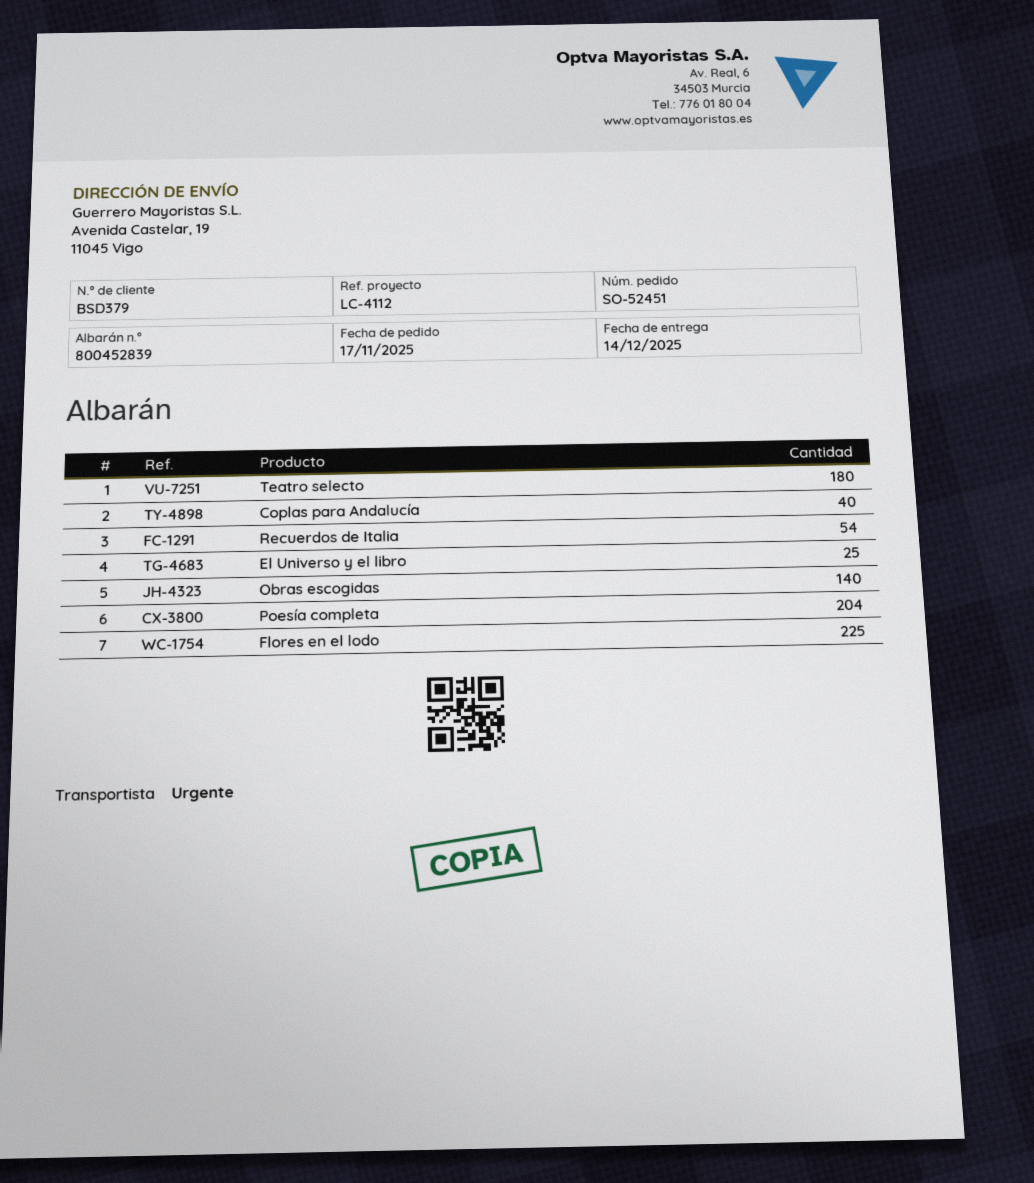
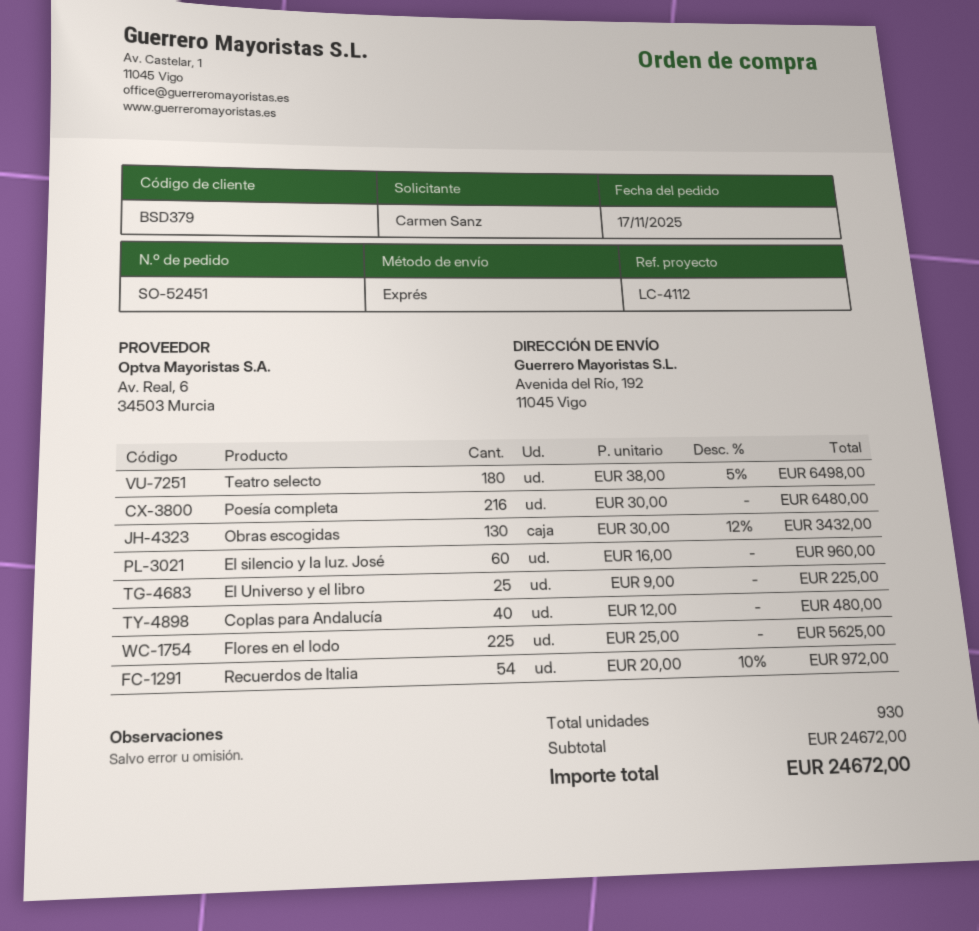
ship to: Avenida Castelar, 19, 11045 Vigo -> Avenida del Río, 192, 11045 Vigo
Obras escogidas: 140 -> 130
Poesía completa: 204 -> 216
El silencio y la luz. José: none -> 60

